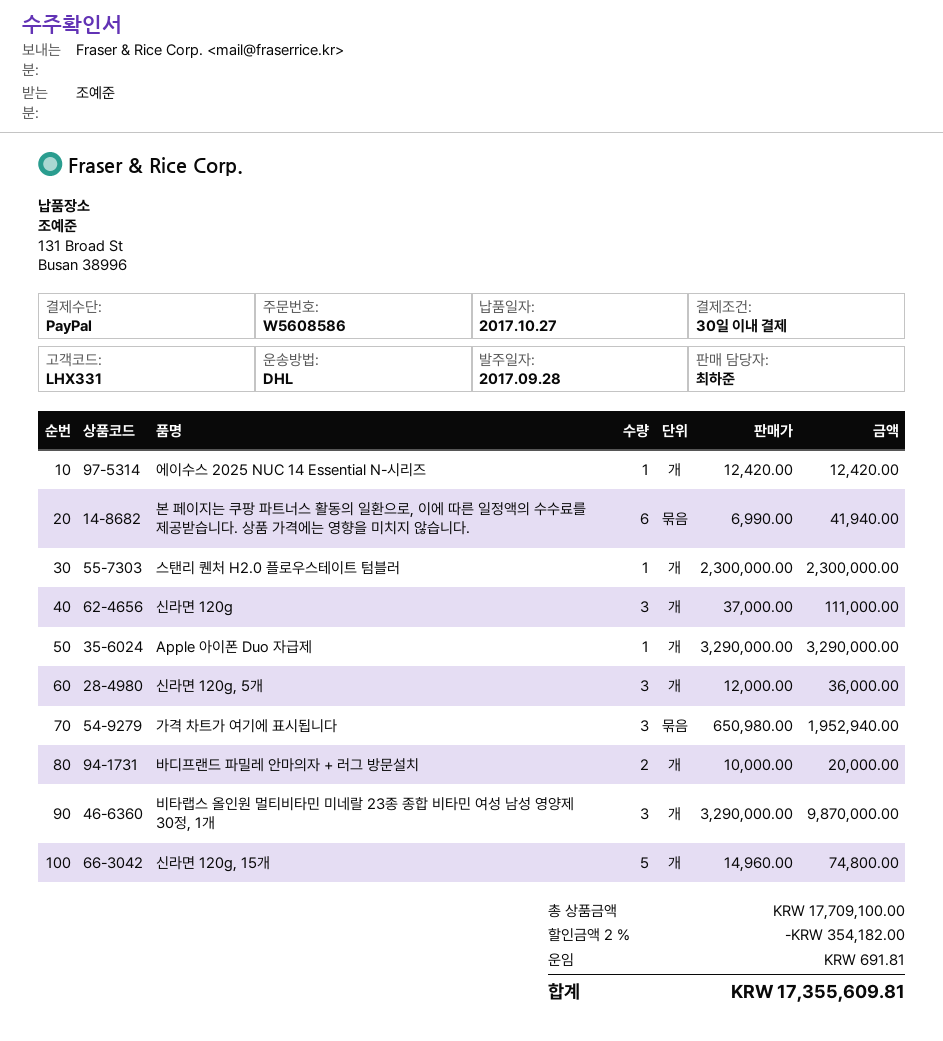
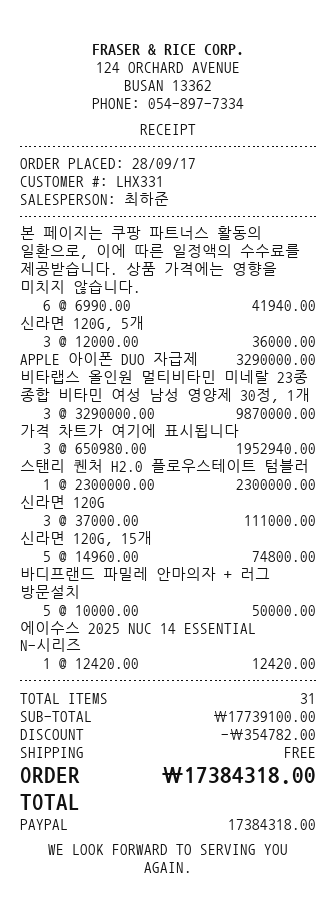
바디프랜드 파밀레 안마의자 + 러그 방문설치: 2 x 10000.00 = 20000.00 -> 5 x 10000.00 = 50000.00
subtotal: 17709100.00 -> 17739100.00
discount: 354182.00 -> 354782.00
shipping: 691.81 -> 0.00
total: 17355609.81 -> 17384318.00

